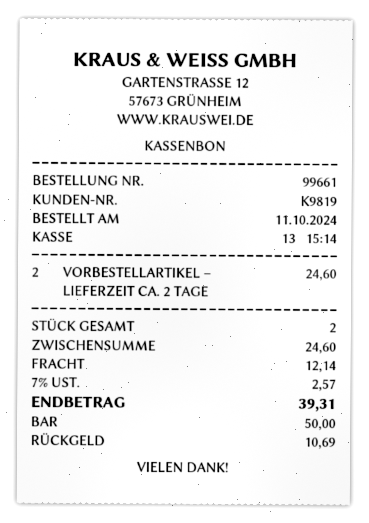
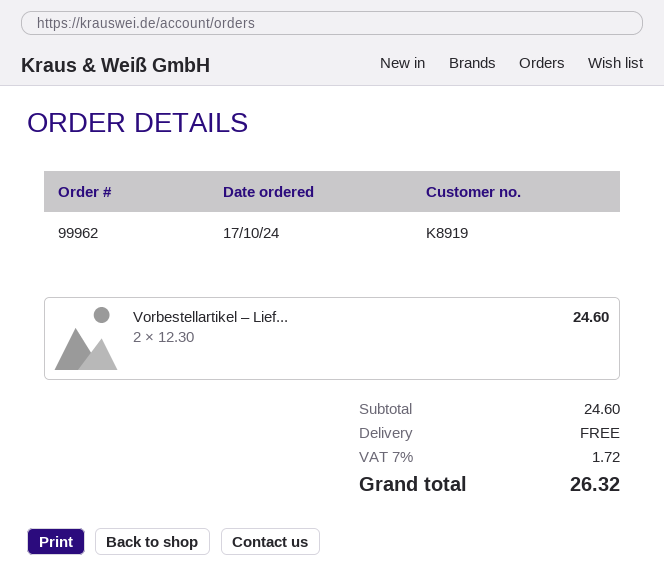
order number: 99661 -> 99962
order date: 2024-10-11 -> 2024-10-17
customer number: K9819 -> K8919
shipping: 12.14 -> 0.00
tax: 7% = 2.57 -> 7% = 1.72
total: 39.31 -> 26.32

